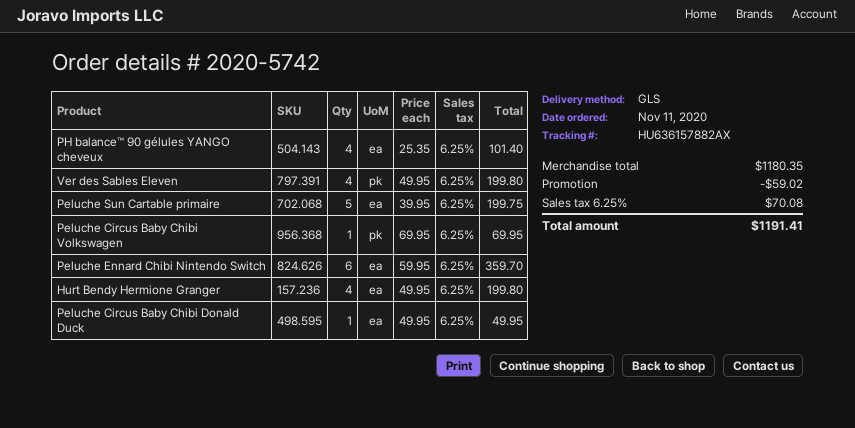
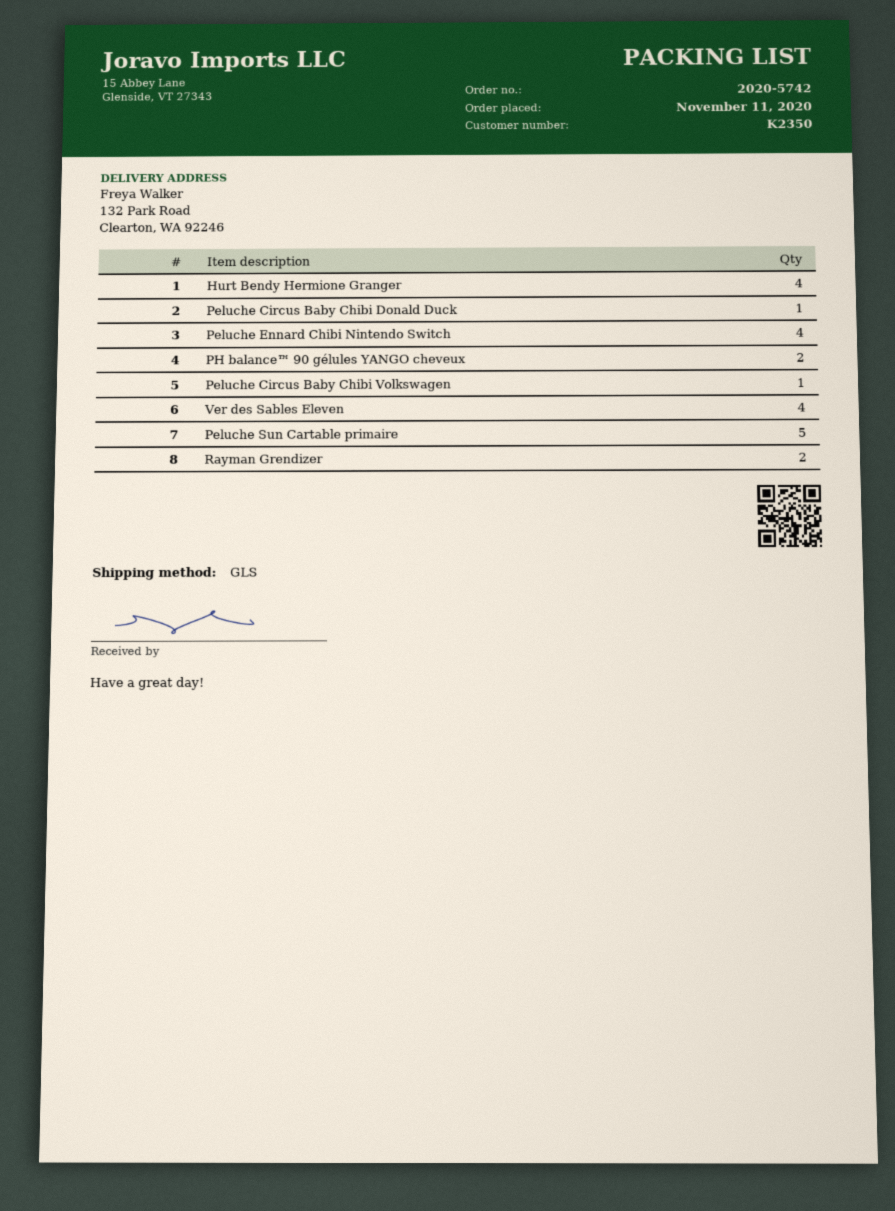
PH balance™ 90 gélules YANGO cheveux: 4 -> 2
Peluche Ennard Chibi Nintendo Switch: 6 -> 4
Rayman Grendizer: none -> 2

